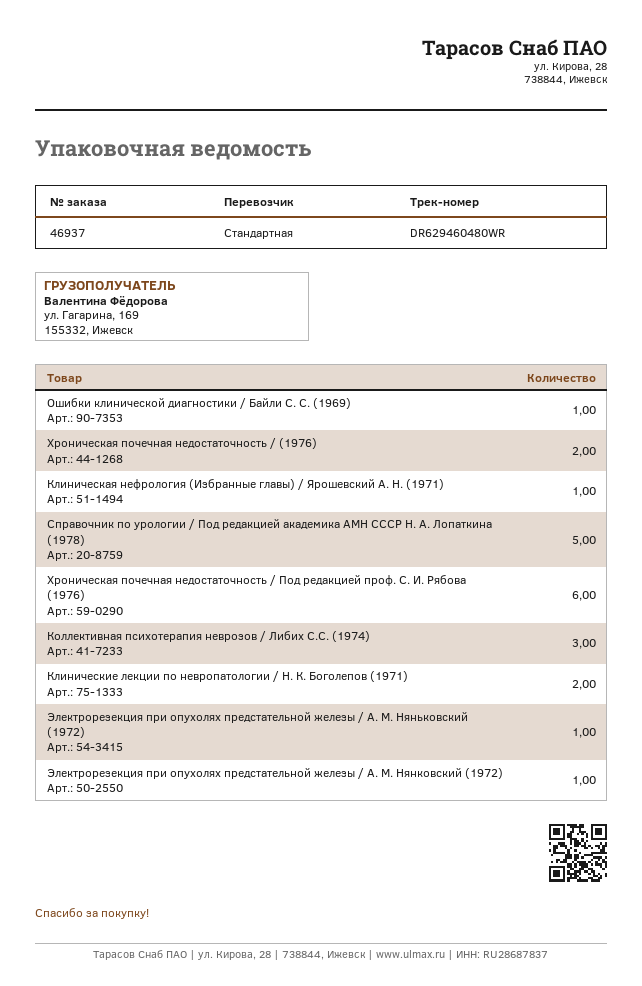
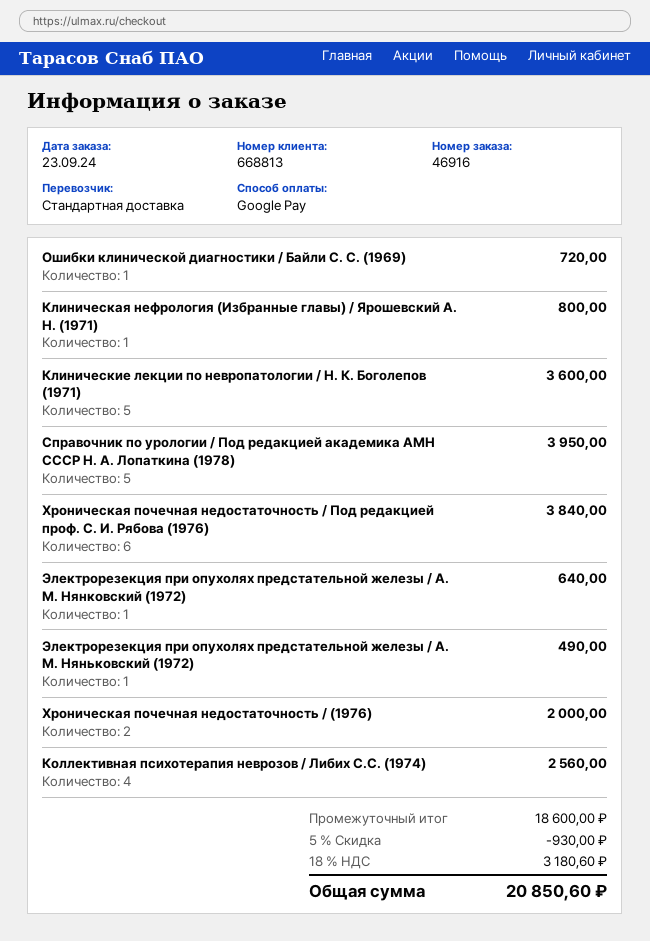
order number: 46937 -> 46916
Коллективная психотерапия неврозов / Либих С.С. (1974): 3 -> 4
Клинические лекции по невропатологии / Н. К. Боголепов (1971): 2 -> 5

